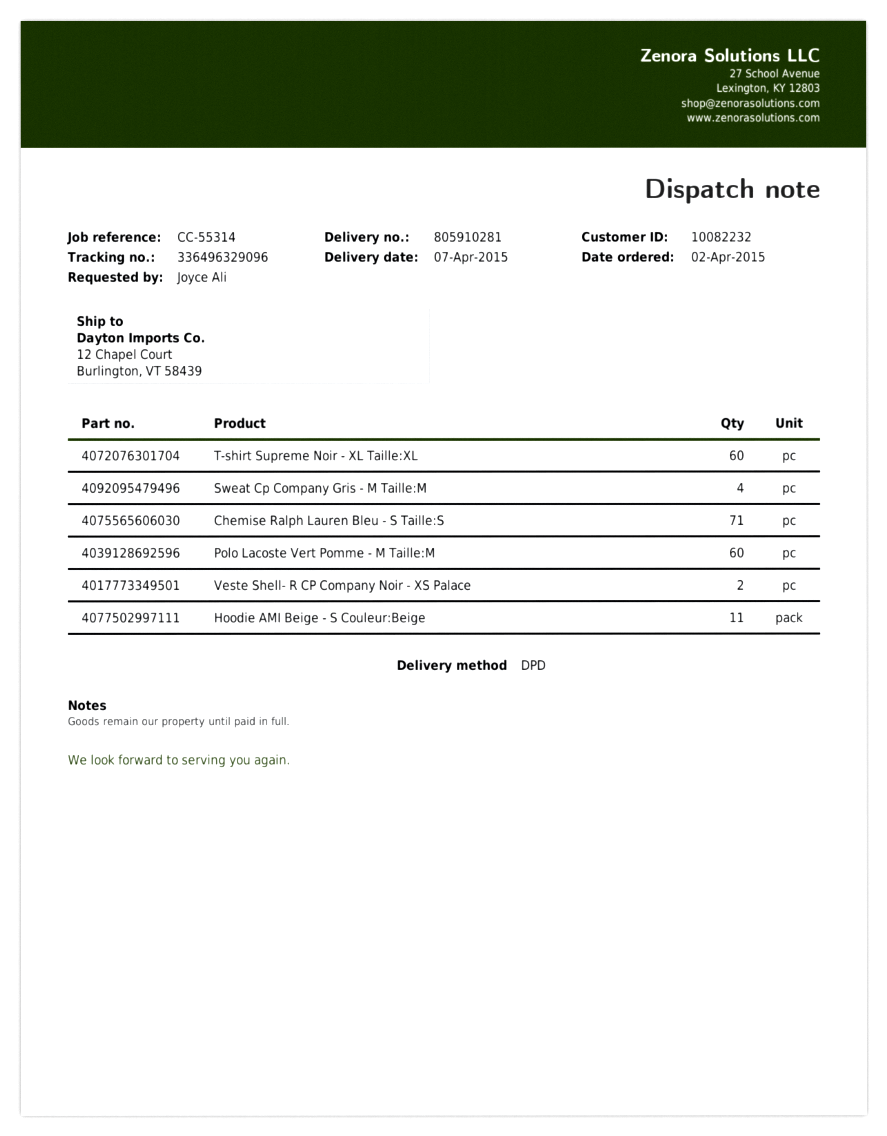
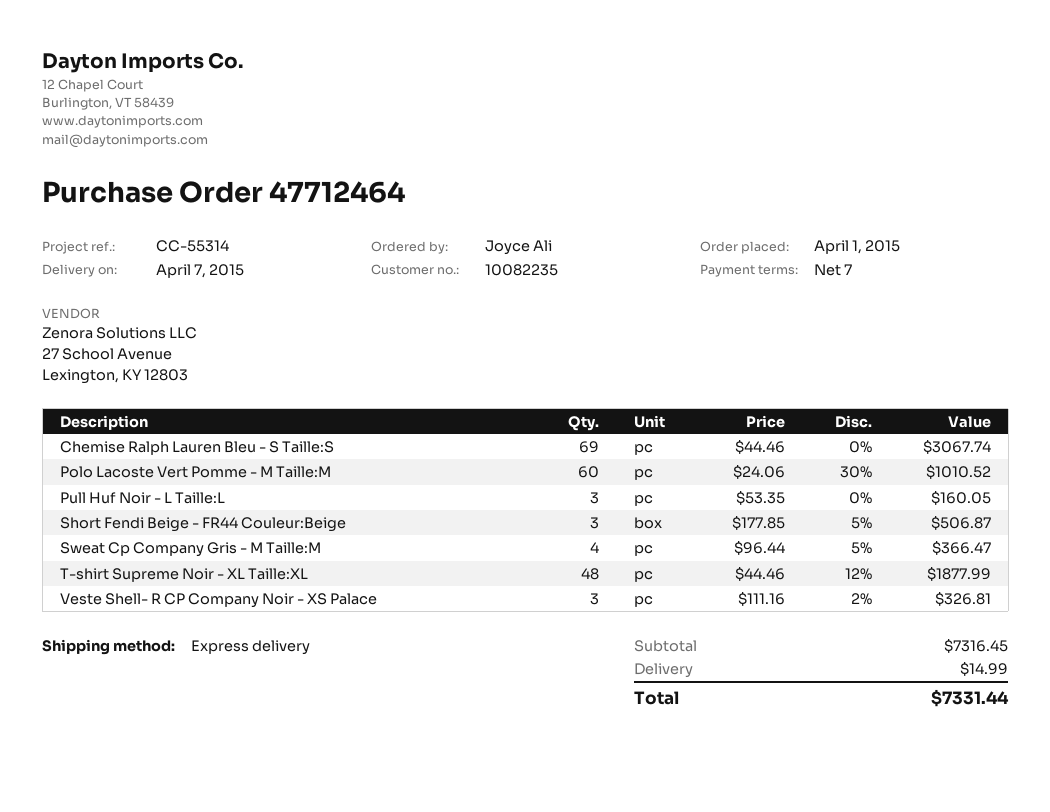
order date: 2015-04-02 -> 2015-04-01
customer number: 10082232 -> 10082235
shipping method: DPD -> express
T-shirt Supreme Noir - XL Taille:XL: 60 -> 48
Chemise Ralph Lauren Bleu - S Taille:S: 71 -> 69
Veste Shell- R CP Company Noir - XS Palace: 2 -> 3
Hoodie AMI Beige - S Couleur:Beige: 11 -> none
Pull Huf Noir - L Taille:L: none -> 3
Short Fendi Beige - FR44 Couleur:Beige: none -> 3

